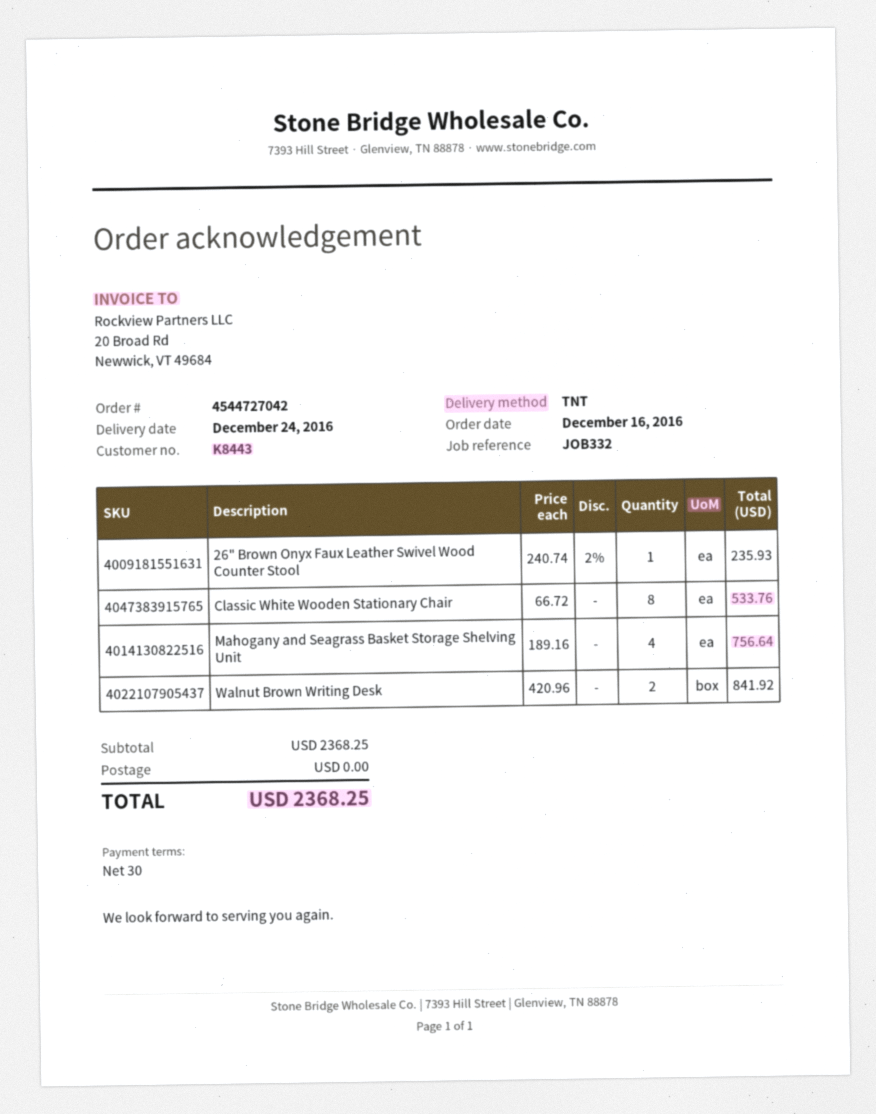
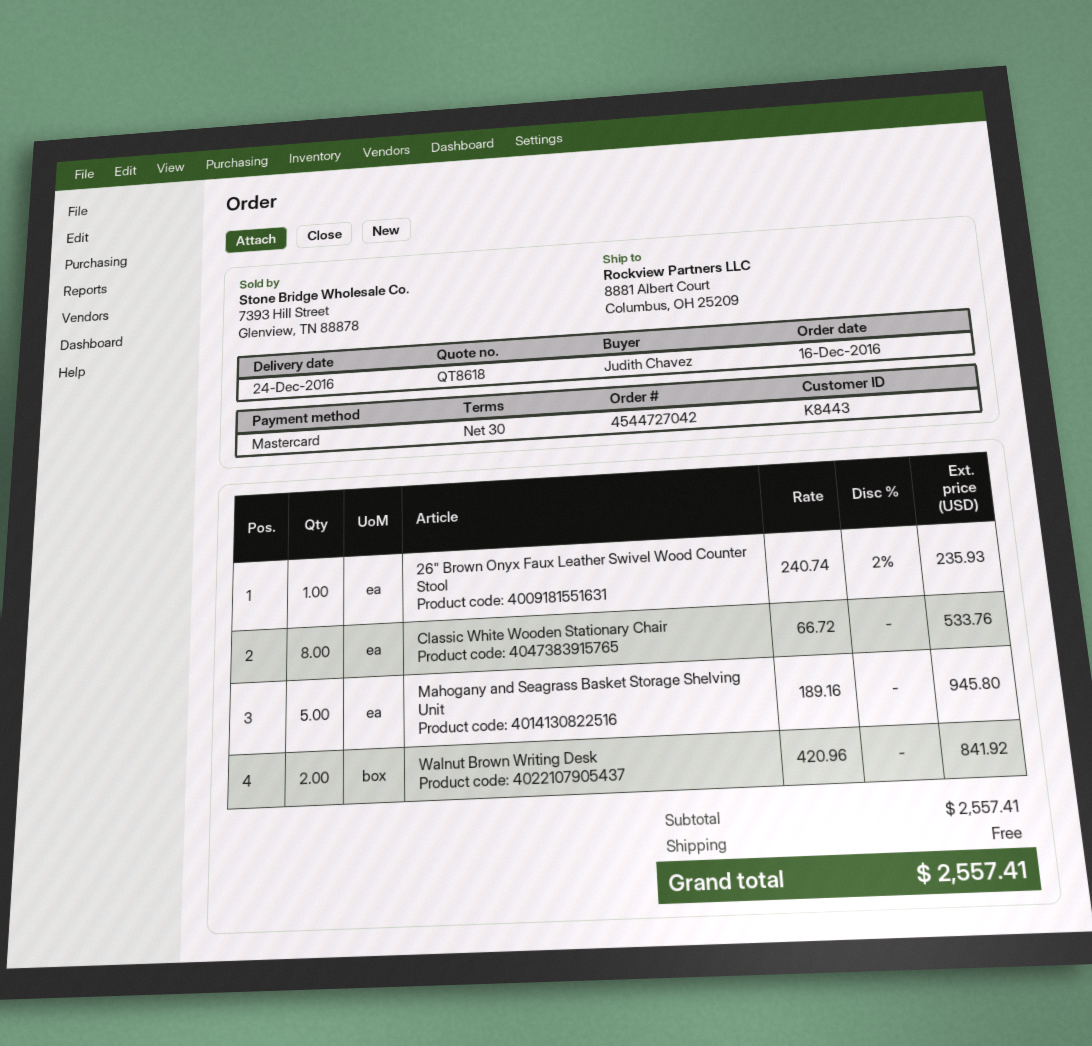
Mahogany and Seagrass Basket Storage Shelving Unit: 4 x 189.16 = 756.64 -> 5 x 189.16 = 945.80
subtotal: 2368.25 -> 2557.41
total: 2368.25 -> 2557.41

